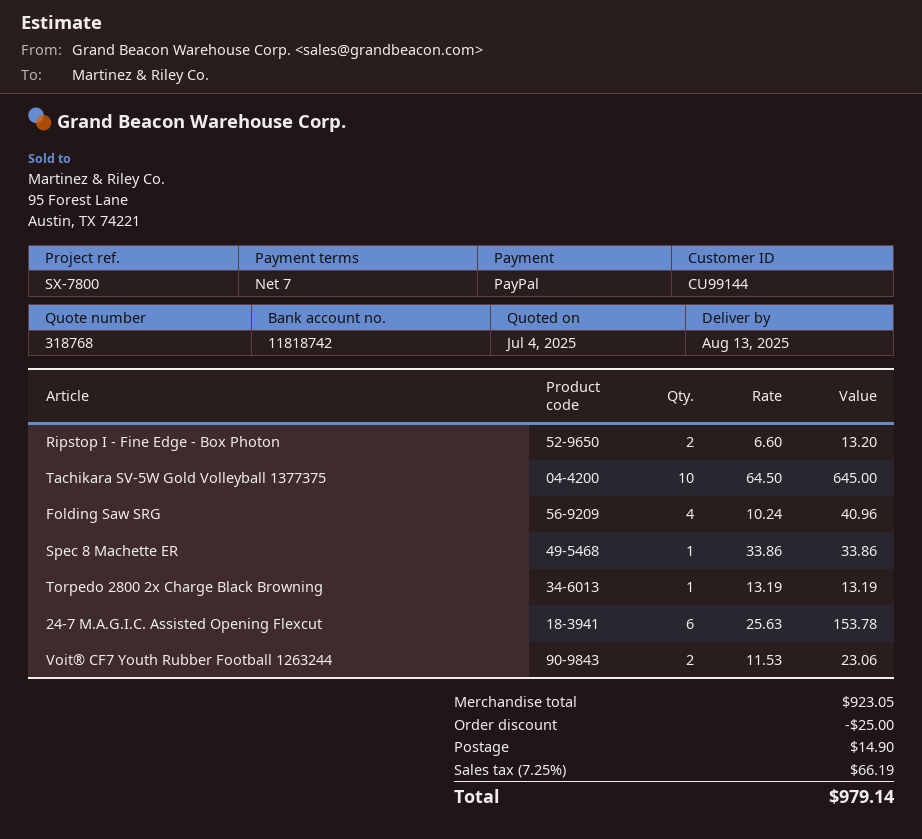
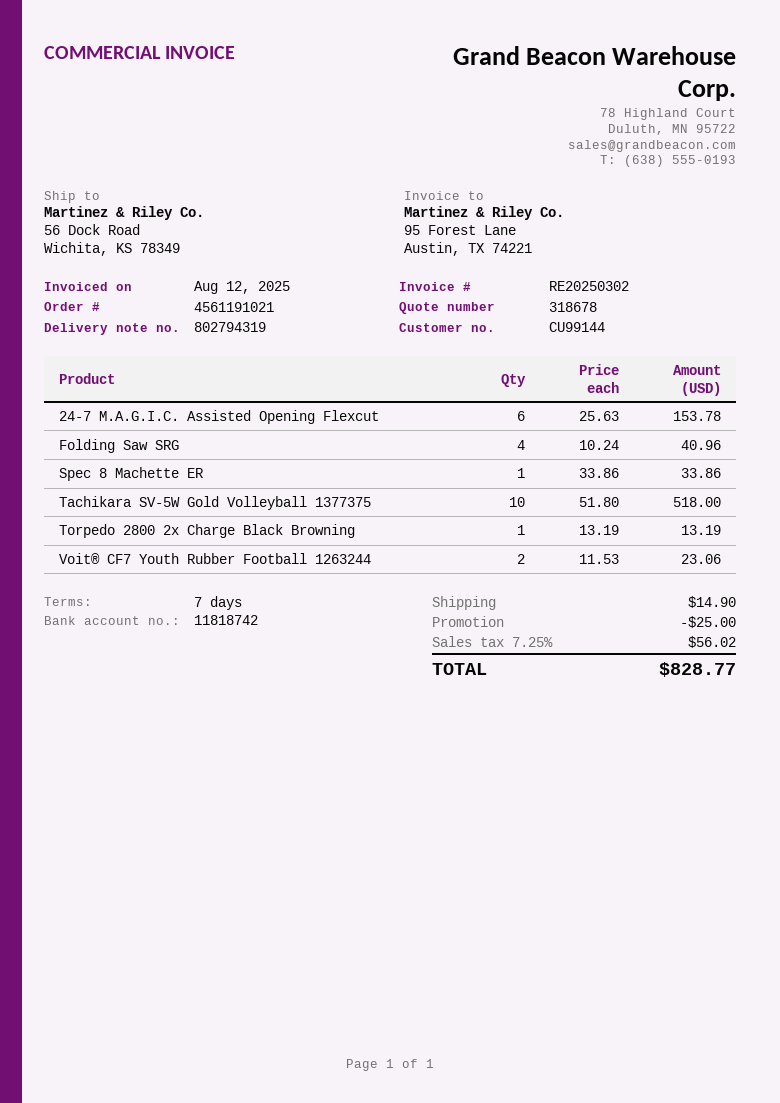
quote number: 318768 -> 318678
Ripstop I - Fine Edge - Box Photon: 2 x 6.60 = 13.20 -> none
Tachikara SV-5W Gold Volleyball 1377375: 10 x 64.50 = 645.00 -> 10 x 51.80 = 518.00
tax: 7.25% = 66.19 -> 7.25% = 56.02
total: 979.14 -> 828.77

